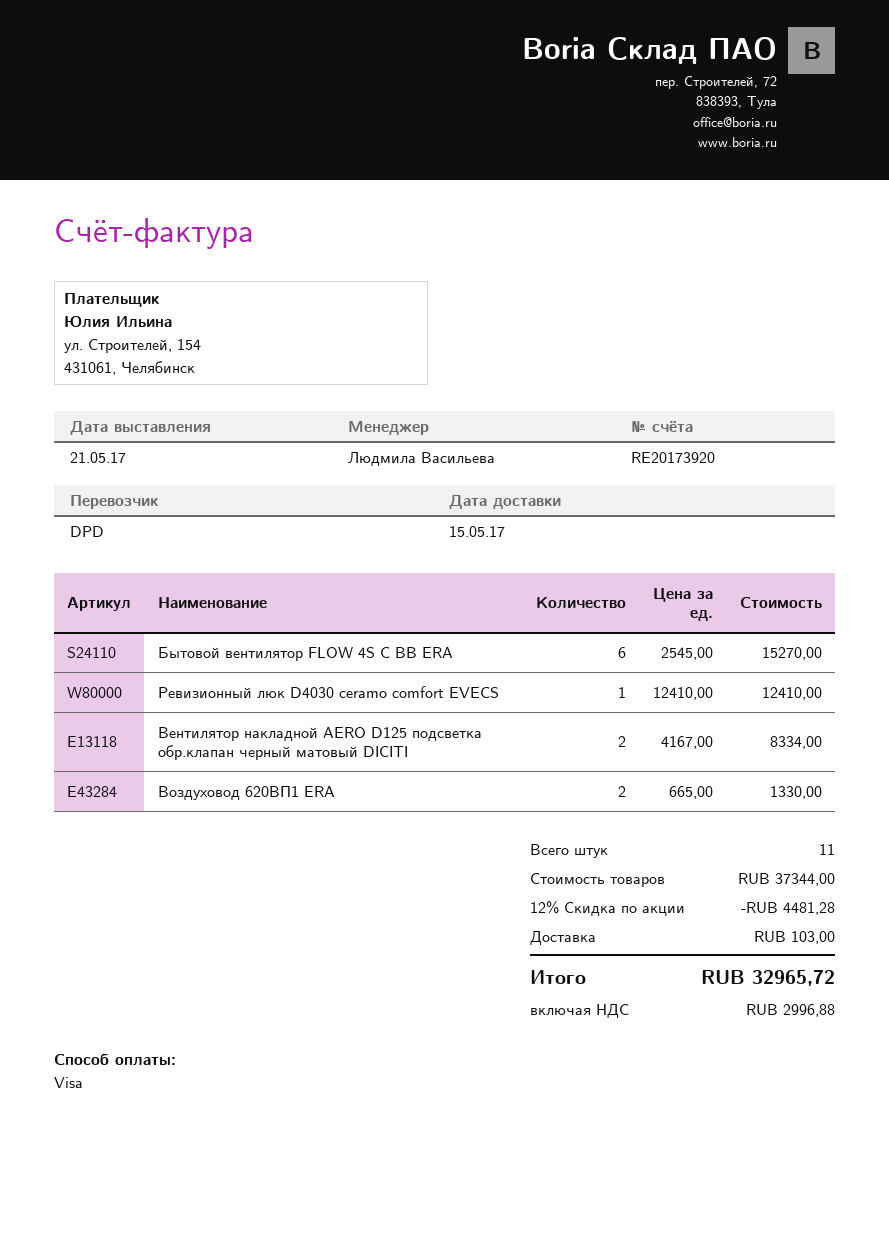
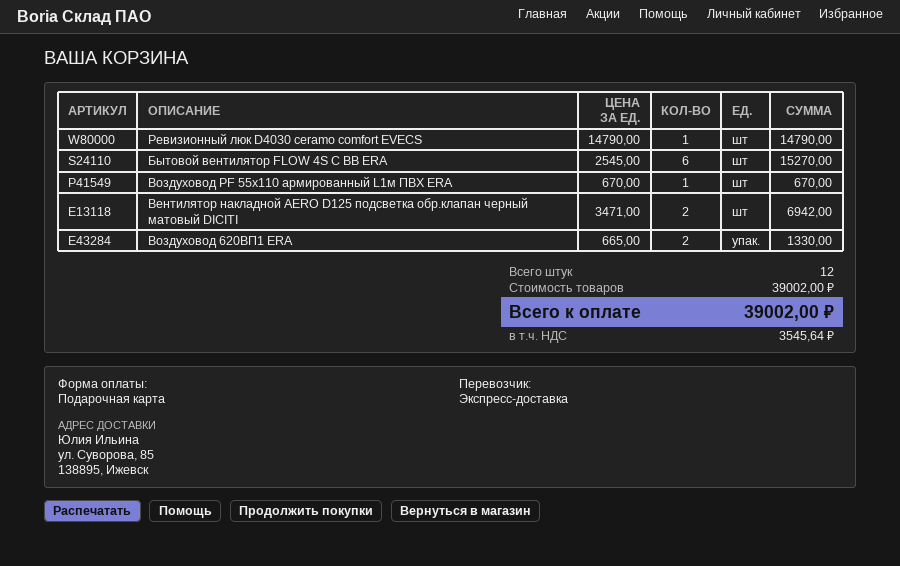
payment method: Visa -> gift card
shipping method: DPD -> express
Ревизионный люк D4030 ceramo comfort EVECS: 1 x 12410.00 = 12410.00 -> 1 x 14790.00 = 14790.00
Вентилятор накладной AERO D125 подсветка обр.клапан черный матовый DICITI: 2 x 4167.00 = 8334.00 -> 2 x 3471.00 = 6942.00
Воздуховод PF 55х110 армированный L1м ПВХ ERA: none -> 1 x 670.00 = 670.00
total quantity: 11 -> 12
subtotal: 37344.00 -> 39002.00
discount: 12% = 4481.28 -> none
shipping: 103.00 -> none
tax: 2996.88 -> 3545.64
total: 32965.72 -> 39002.00

